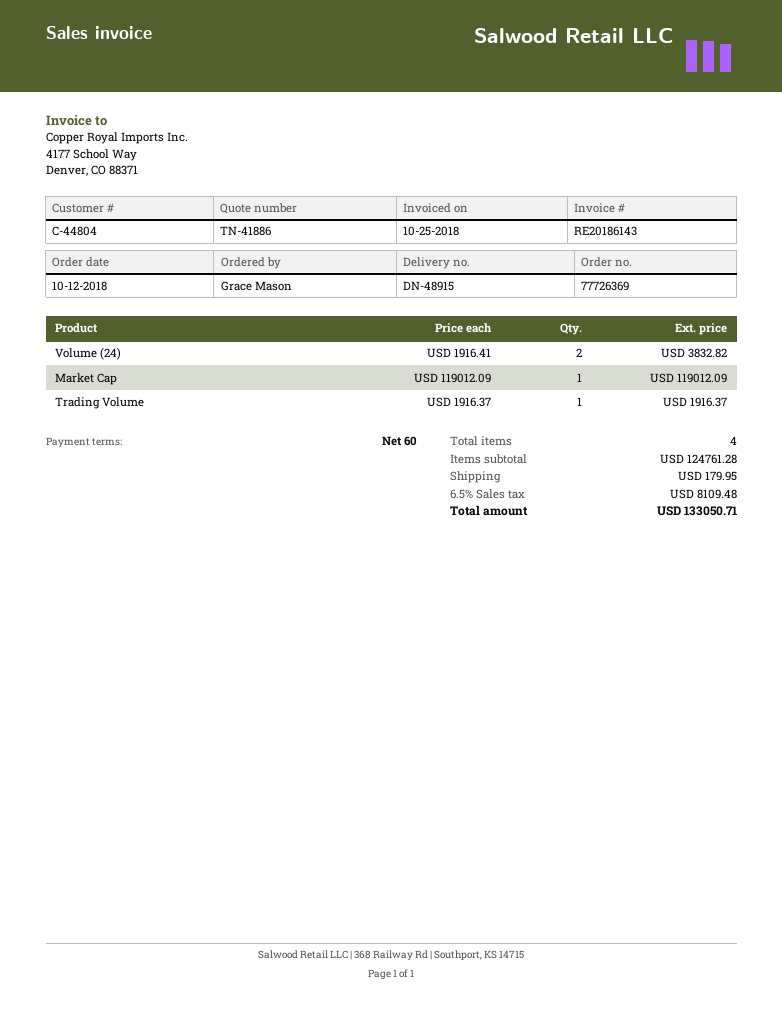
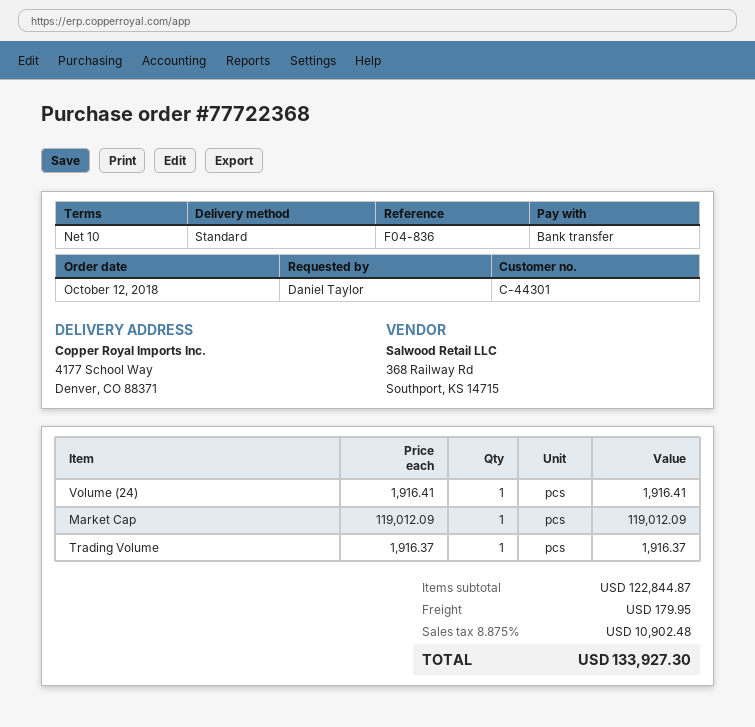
order number: 77726369 -> 77722368
payment terms: 60 days -> 10 days
customer number: C-44804 -> C-44301
ordered by: Grace Mason -> Daniel Taylor
Volume (24): 2 x 1916.41 = 3832.82 -> 1 x 1916.41 = 1916.41
subtotal: 124761.28 -> 122844.87
tax: 6.5% = 8109.48 -> 8.875% = 10902.48
total: 133050.71 -> 133927.30

